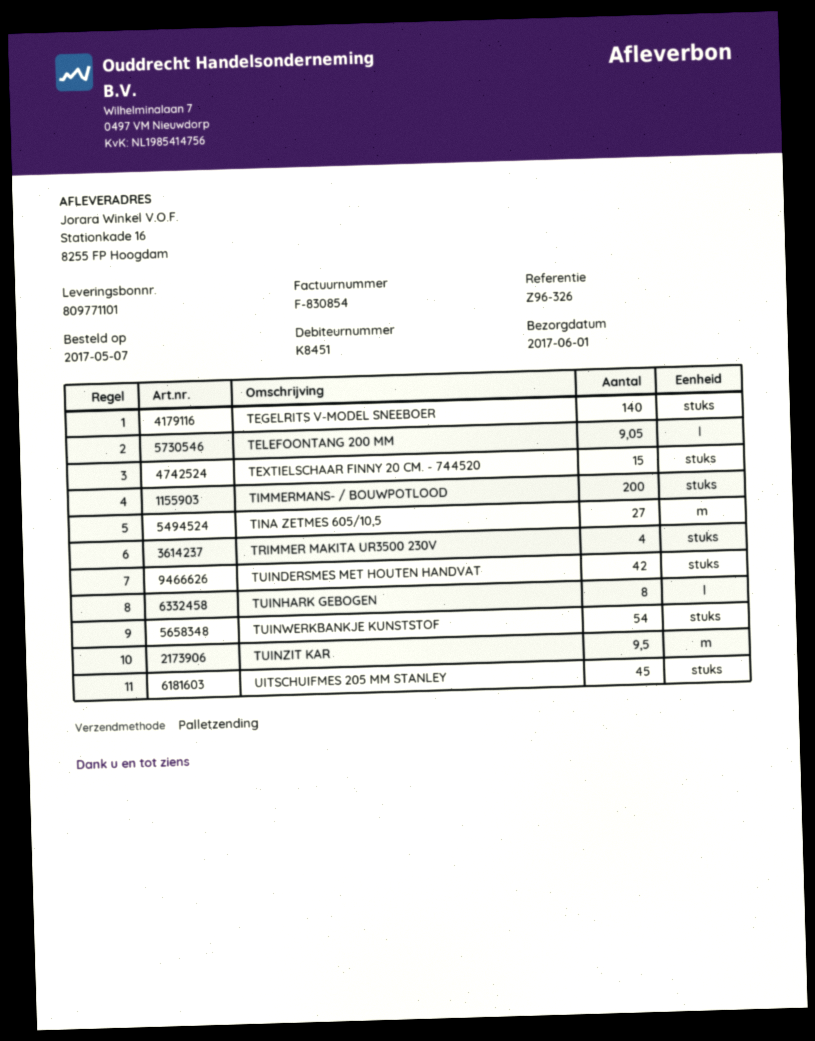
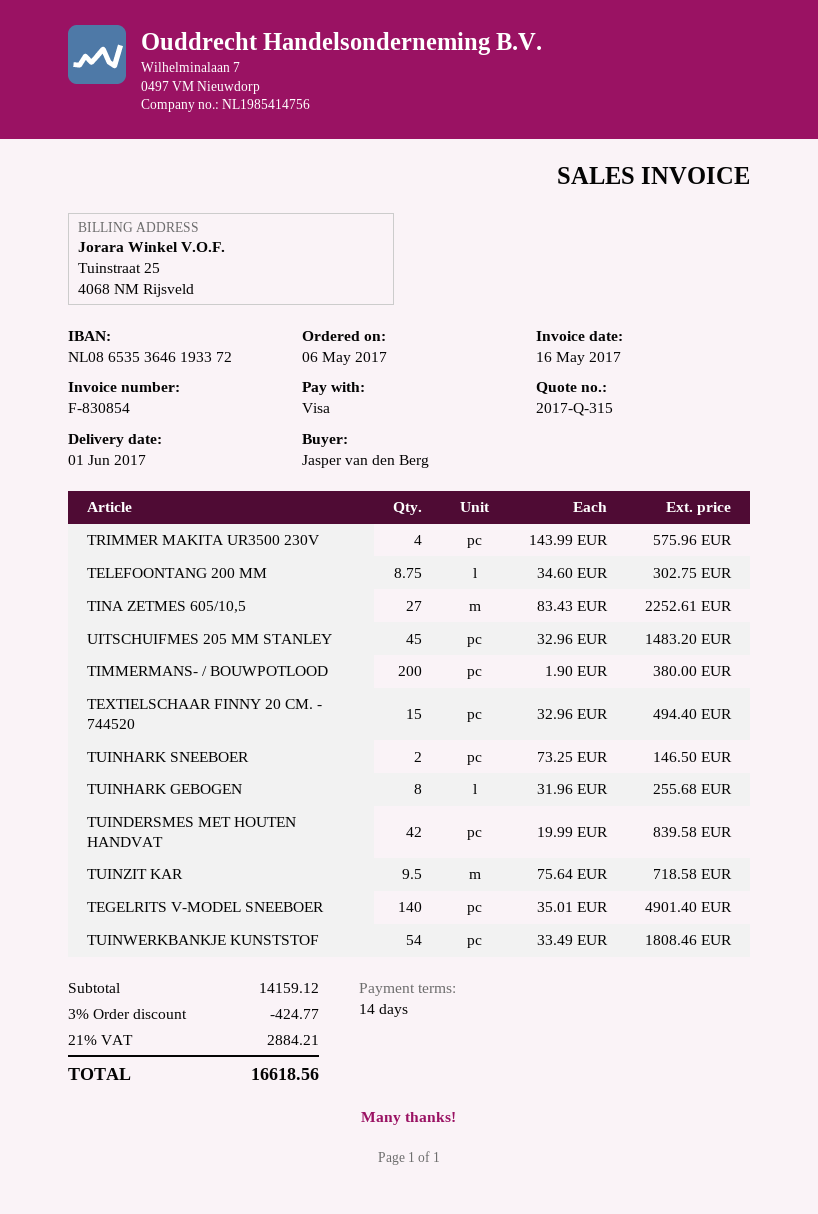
order date: 2017-05-07 -> 2017-05-06
TELEFOONTANG 200 MM: 9.05 -> 8.75
TUINHARK SNEEBOER: none -> 2

